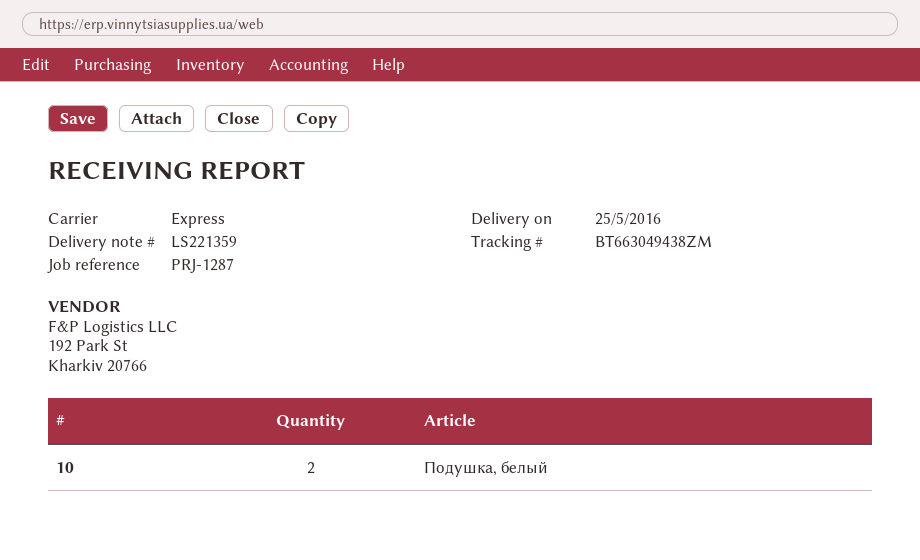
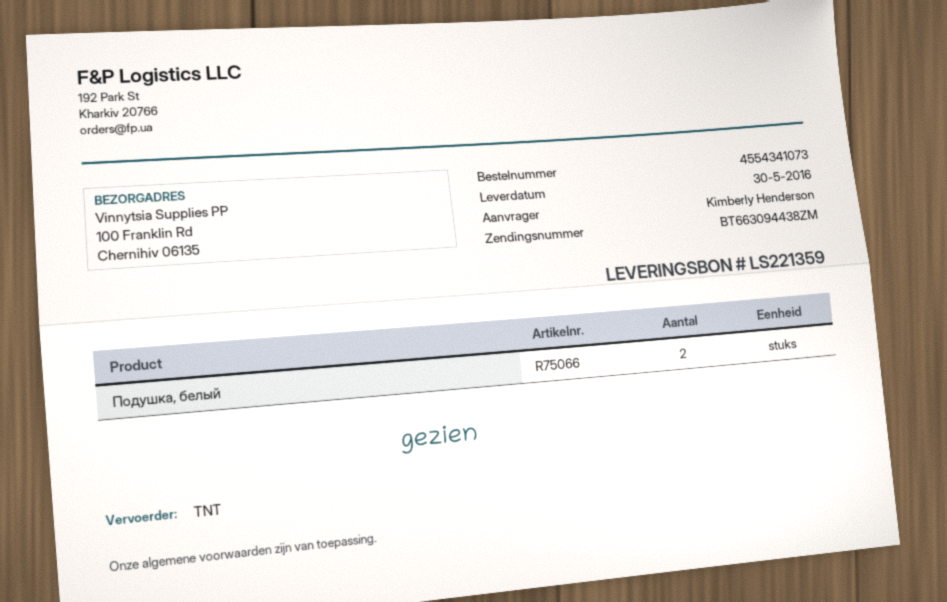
delivery date: 2016-05-25 -> 2016-05-30
shipping method: express -> TNT
tracking number: BT663049438ZM -> BT663094438ZM

